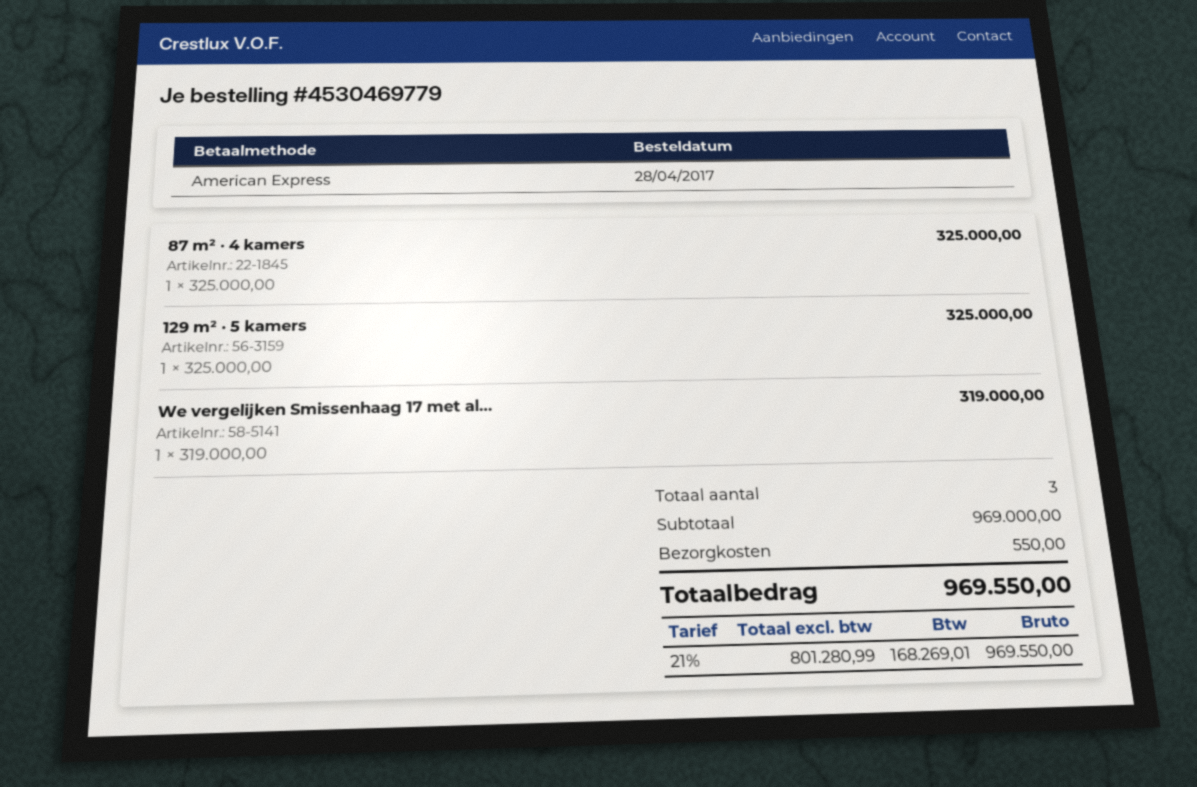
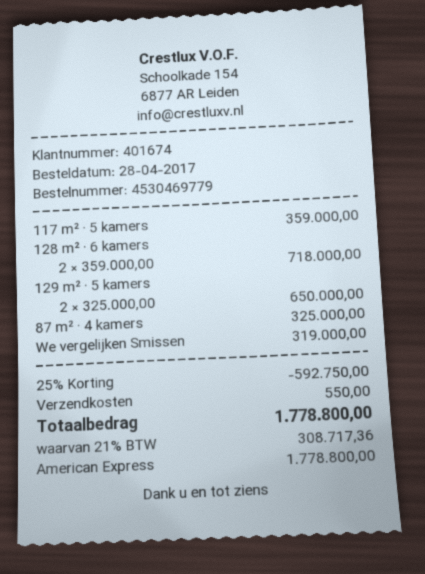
129 m² · 5 kamers: 1 x 325000.00 = 325000.00 -> 2 x 325000.00 = 650000.00
117 m² · 5 kamers: none -> 1 x 359000.00 = 359000.00
128 m² · 6 kamers: none -> 2 x 359000.00 = 718000.00
discount: none -> 25% = 592750.00
tax: 21% = 168269.01 -> 21% = 308717.36
total: 969550.00 -> 1778800.00

